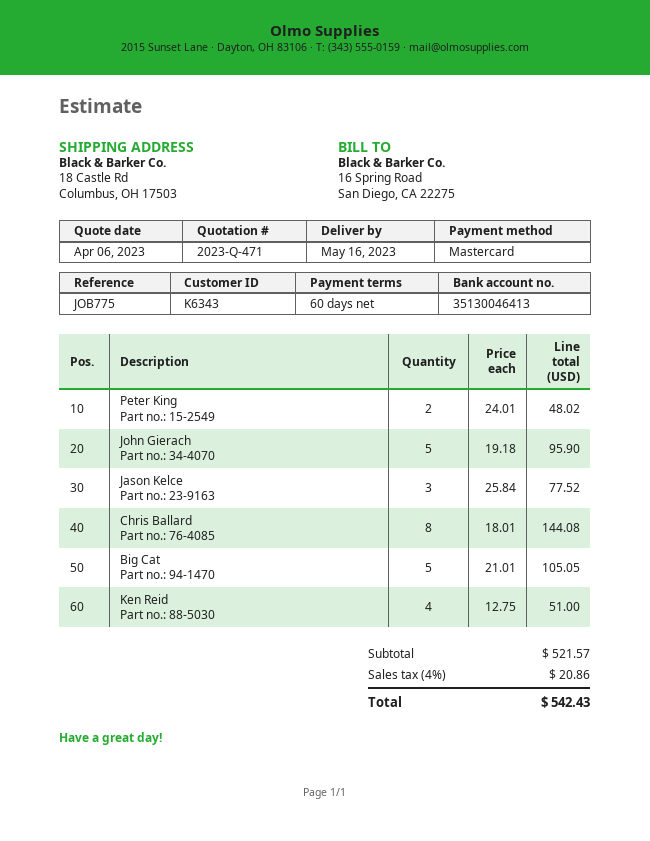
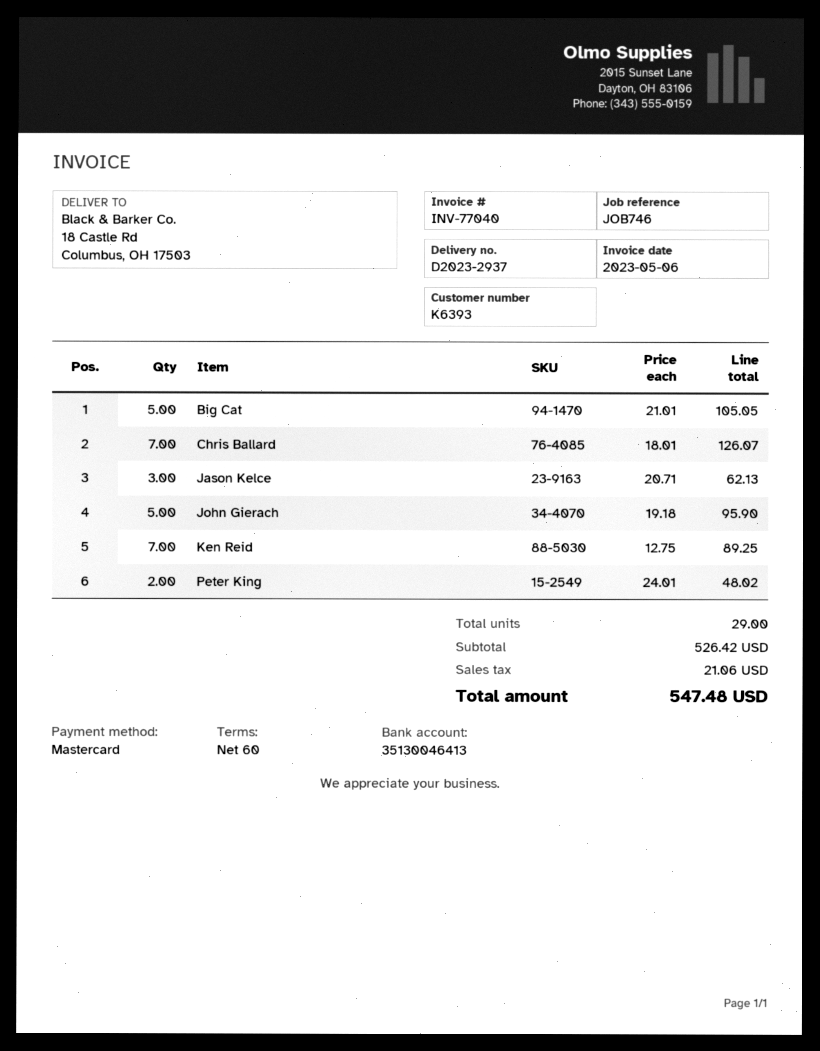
customer number: K6343 -> K6393
reference: JOB775 -> JOB746
Jason Kelce: 3 x 25.84 = 77.52 -> 3 x 20.71 = 62.13
Chris Ballard: 8 x 18.01 = 144.08 -> 7 x 18.01 = 126.07
Ken Reid: 4 x 12.75 = 51.00 -> 7 x 12.75 = 89.25
subtotal: 521.57 -> 526.42
tax: 20.86 -> 21.06
total: 542.43 -> 547.48

